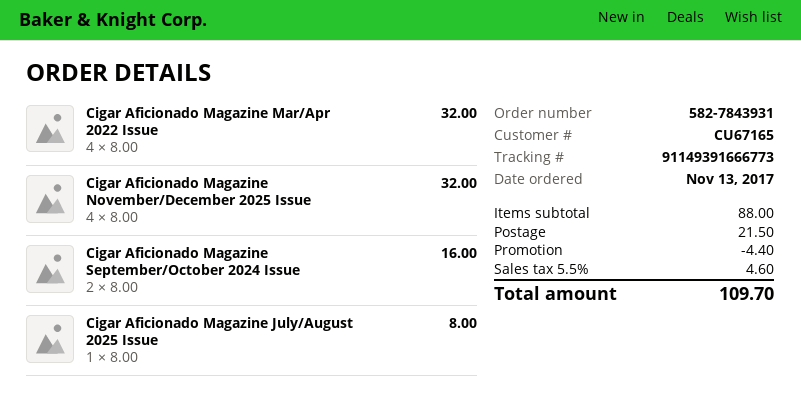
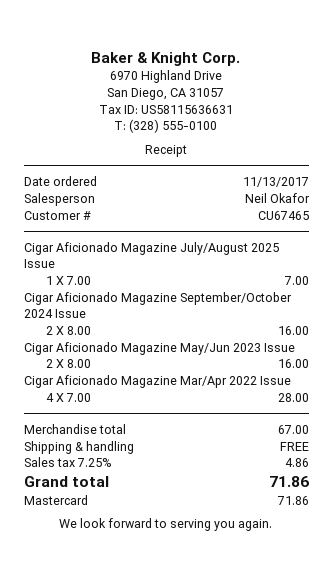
customer number: CU67165 -> CU67465
Cigar Aficionado Magazine Mar/Apr 2022 Issue: 4 x 8.00 = 32.00 -> 4 x 7.00 = 28.00
Cigar Aficionado Magazine November/December 2025 Issue: 4 x 8.00 = 32.00 -> none
Cigar Aficionado Magazine July/August 2025 Issue: 1 x 8.00 = 8.00 -> 1 x 7.00 = 7.00
Cigar Aficionado Magazine May/Jun 2023 Issue: none -> 2 x 8.00 = 16.00
subtotal: 88.00 -> 67.00
discount: 4.40 -> none
shipping: 21.50 -> 0.00
tax: 5.5% = 4.60 -> 7.25% = 4.86
total: 109.70 -> 71.86

